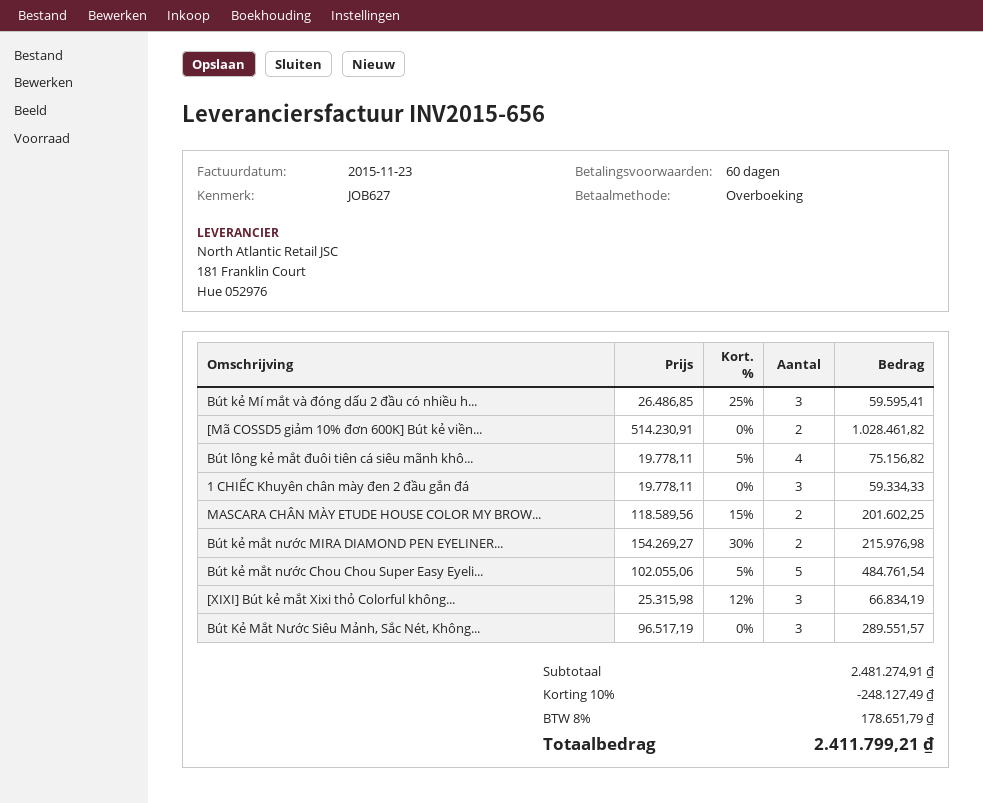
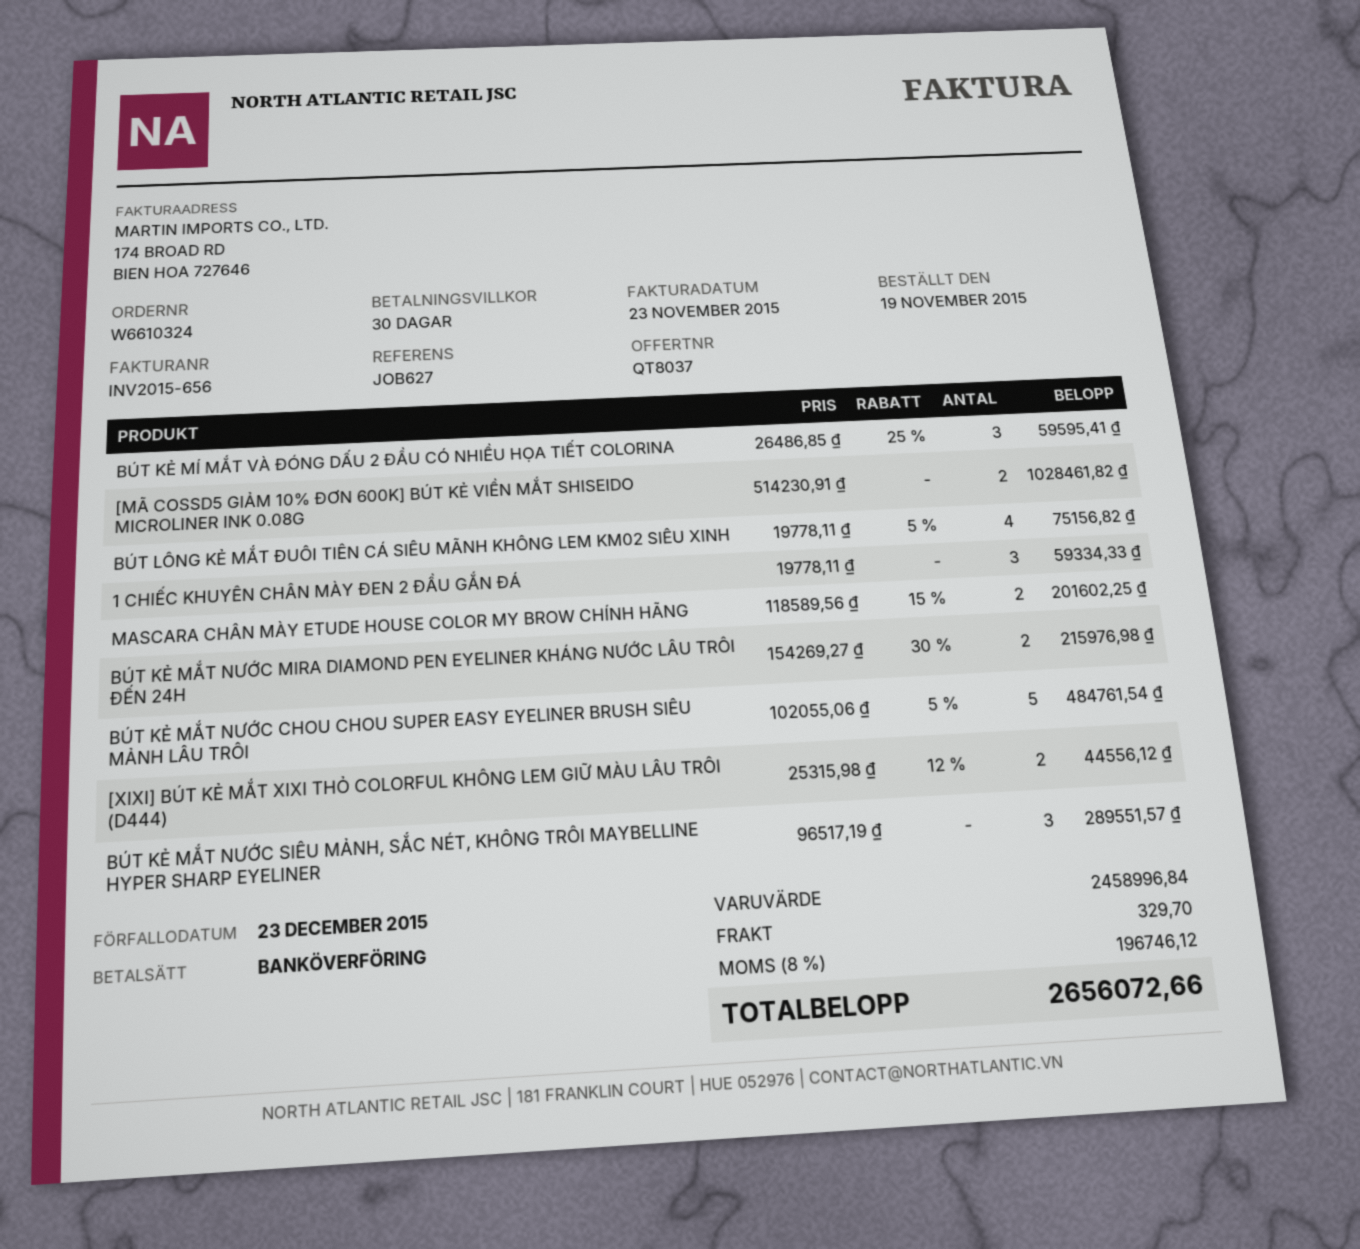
payment terms: 60 days -> 30 days
[XIXI] Bút kẻ mắt Xixi thỏ Colorful không...: 3 x 25315.98 - 12% = 66834.19 -> 2 x 25315.98 - 12% = 44556.12
subtotal: 2481274.91 -> 2458996.84
discount: 10% = 248127.49 -> none
shipping: none -> 329.70
tax: 8% = 178651.79 -> 8% = 196746.12
total: 2411799.21 -> 2656072.66

